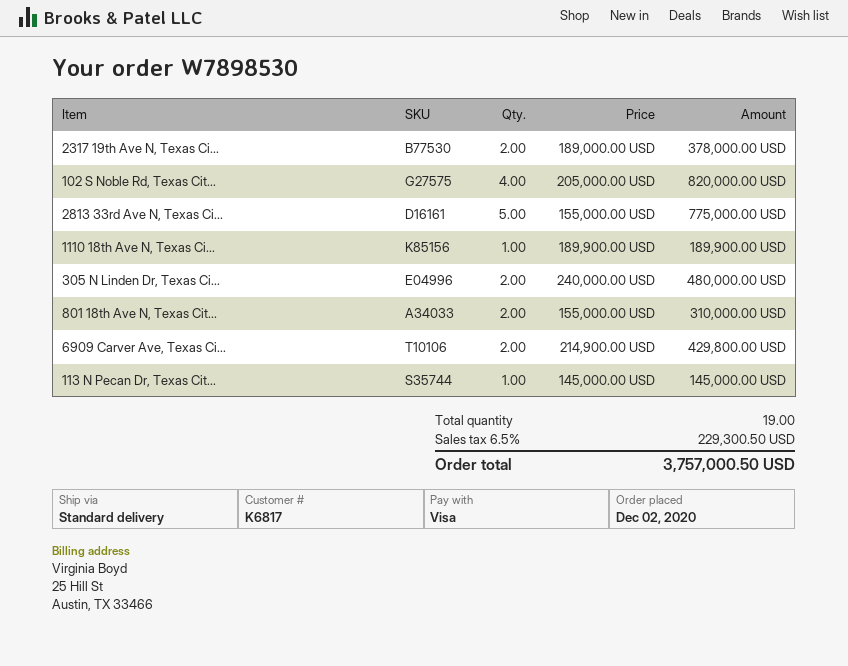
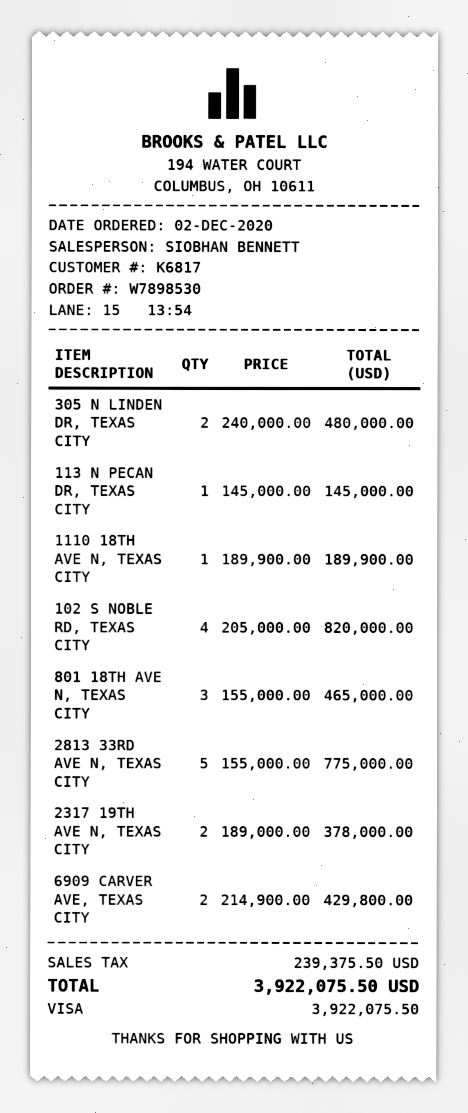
801 18th Ave N, Texas Cit...: 2 x 155000.00 = 310000.00 -> 3 x 155000.00 = 465000.00
tax: 229300.50 -> 239375.50
total: 3757000.50 -> 3922075.50

